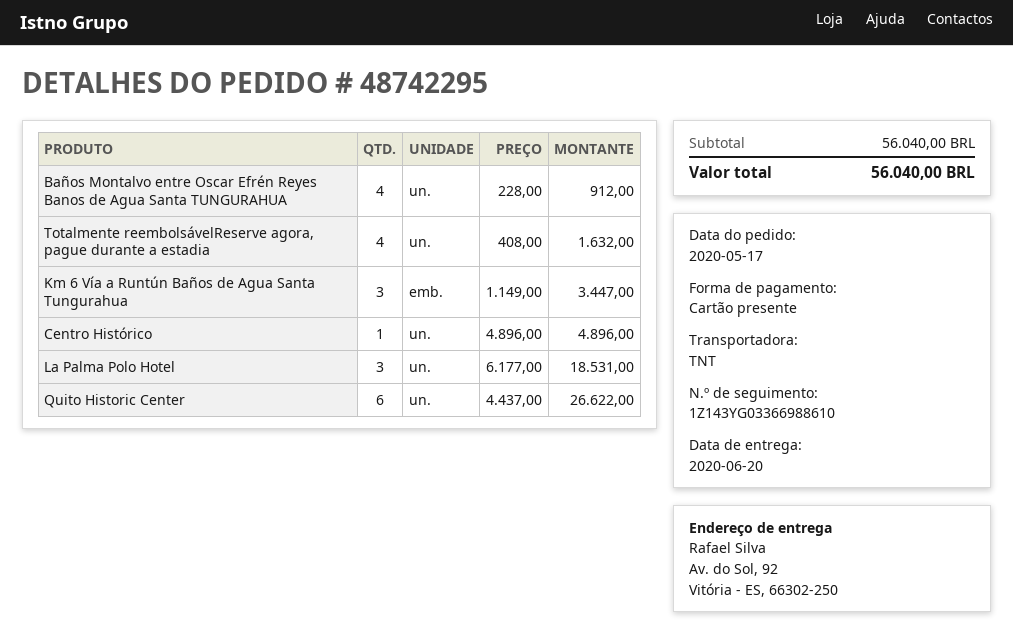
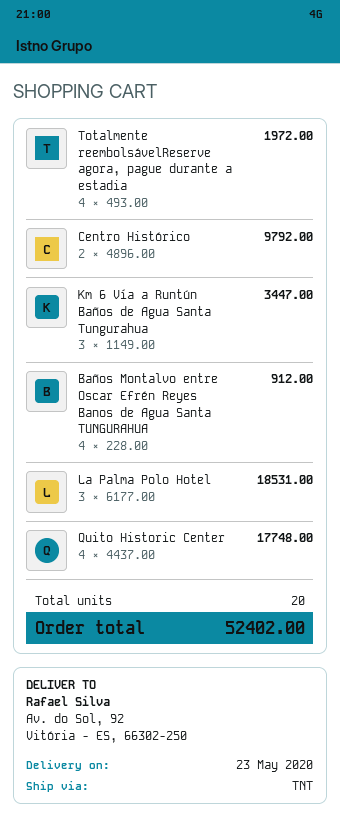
delivery date: 2020-06-20 -> 2020-05-23
Totalmente reembolsávelReserve agora, pague durante a estadia: 4 x 408.00 = 1632.00 -> 4 x 493.00 = 1972.00
Centro Histórico: 1 x 4896.00 = 4896.00 -> 2 x 4896.00 = 9792.00
Quito Historic Center: 6 x 4437.00 = 26622.00 -> 4 x 4437.00 = 17748.00
total: 56040.00 -> 52402.00

